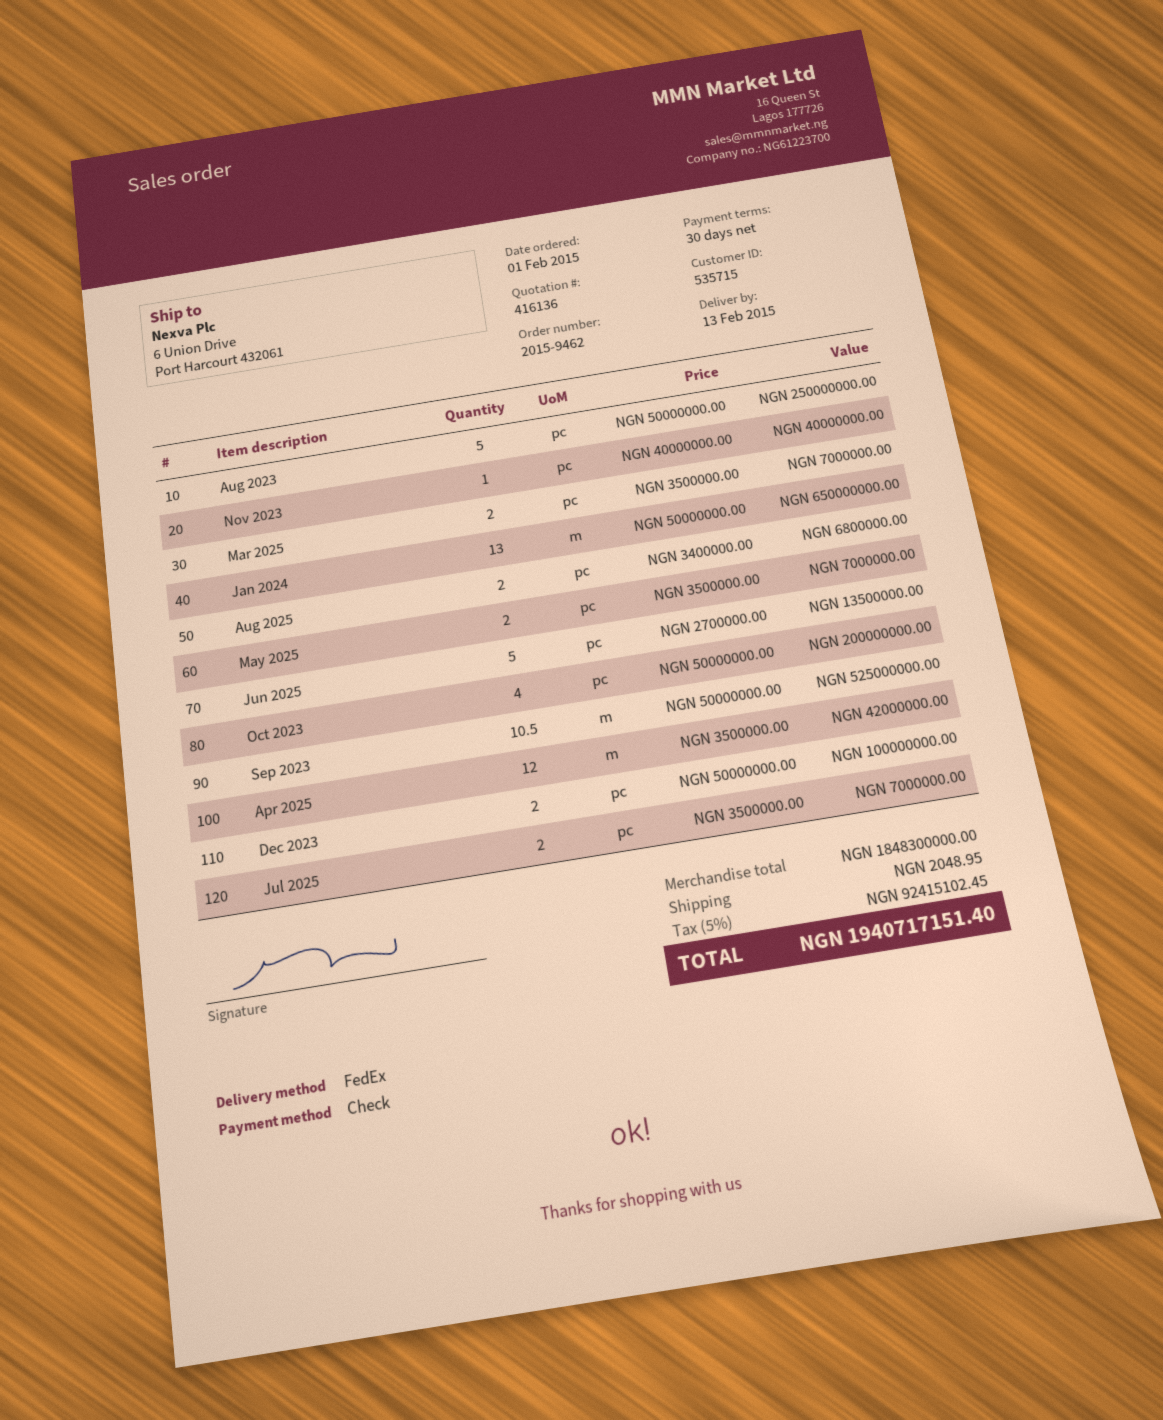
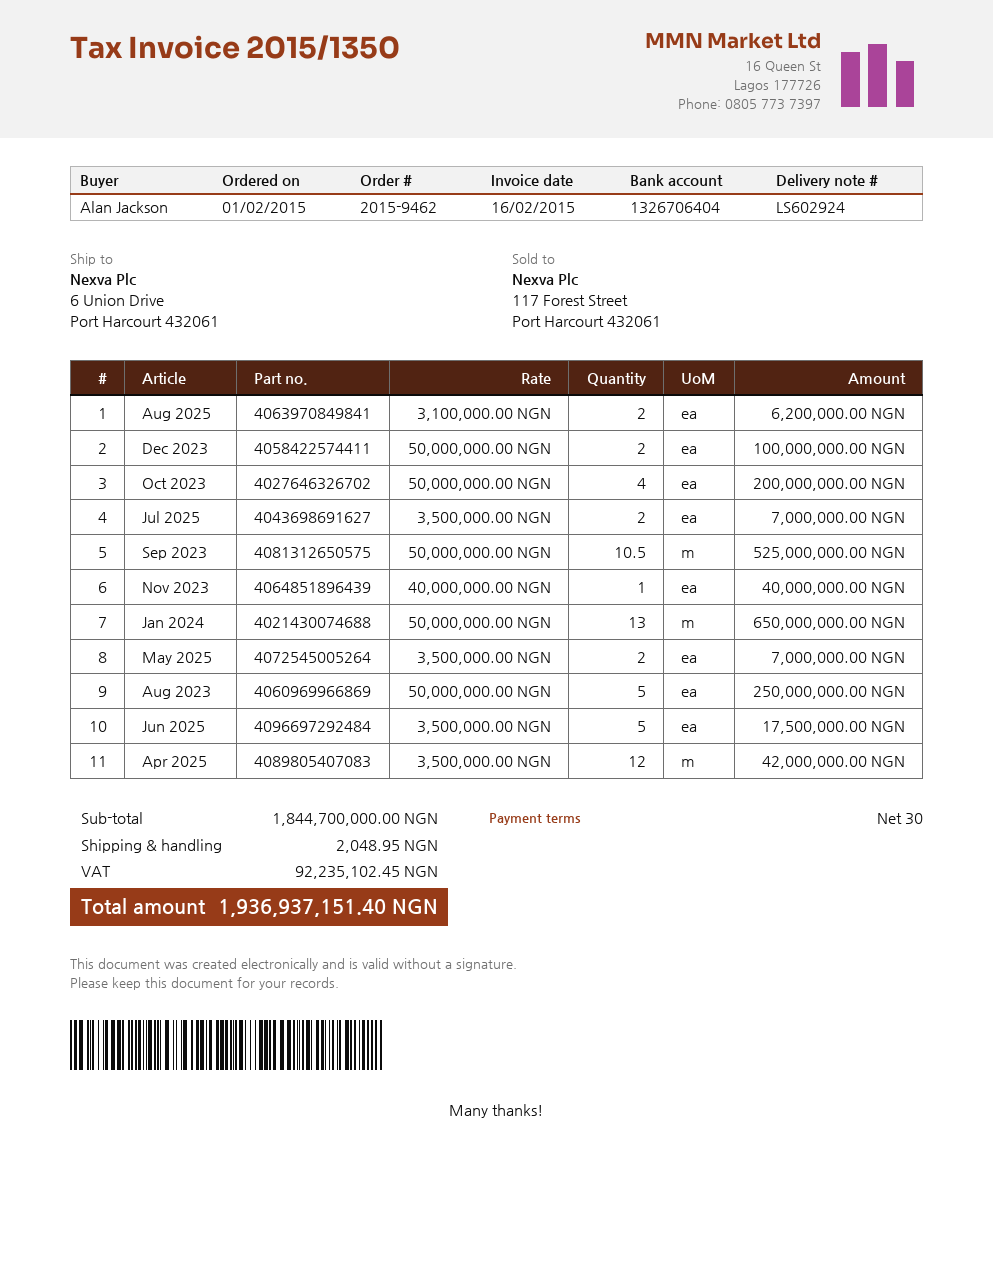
Mar 2025: 2 x 3500000.00 = 7000000.00 -> none
Aug 2025: 2 x 3400000.00 = 6800000.00 -> 2 x 3100000.00 = 6200000.00
Jun 2025: 5 x 2700000.00 = 13500000.00 -> 5 x 3500000.00 = 17500000.00
subtotal: 1848300000.00 -> 1844700000.00
tax: 92415102.45 -> 92235102.45
total: 1940717151.40 -> 1936937151.40

